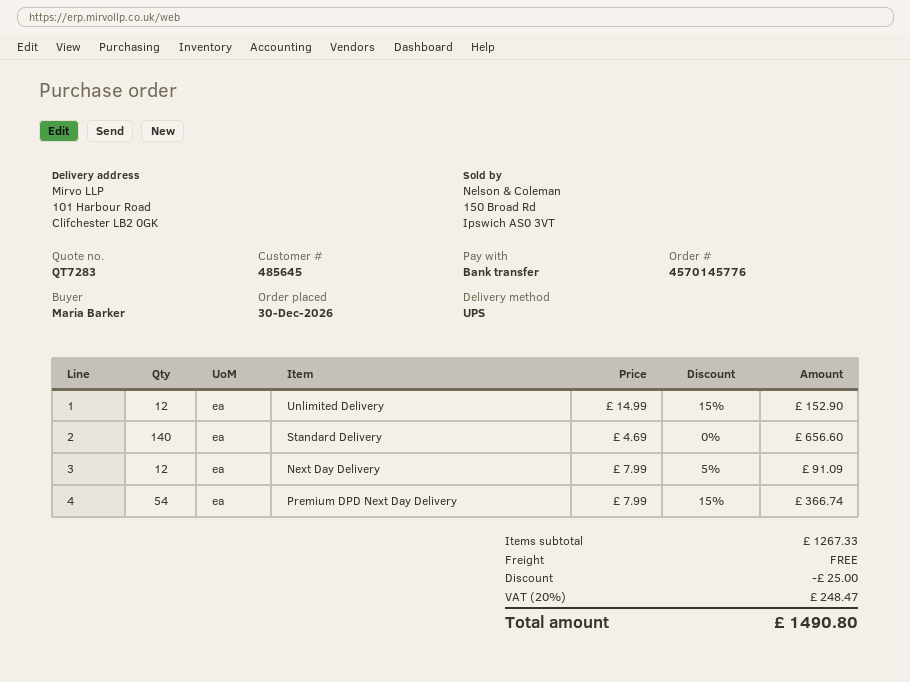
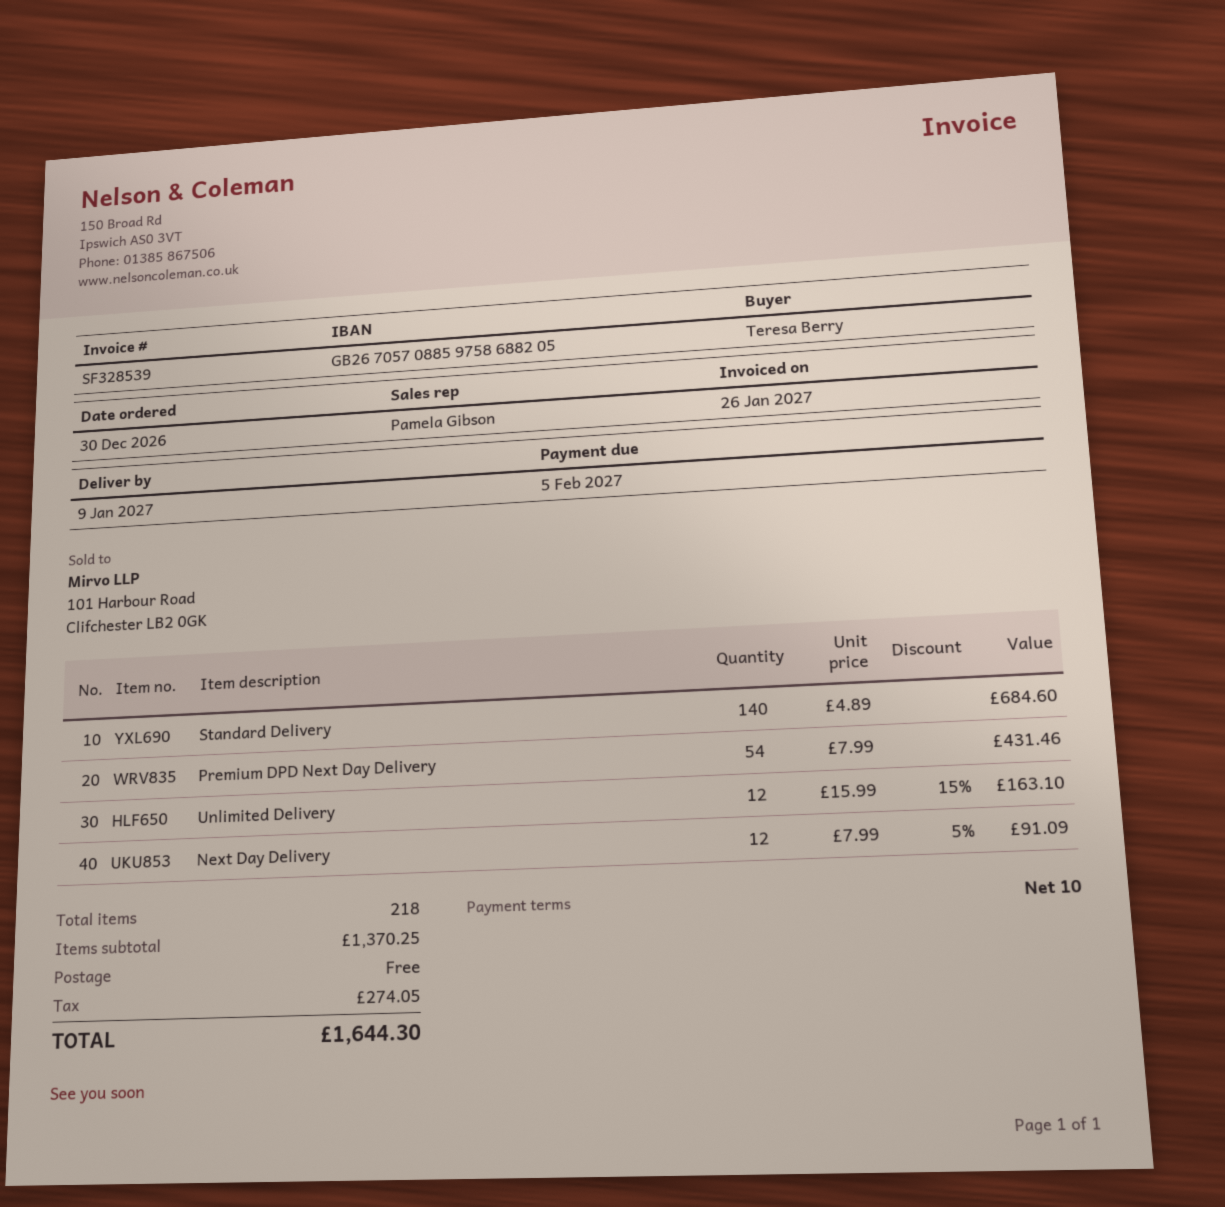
ordered by: Maria Barker -> Teresa Berry
Unlimited Delivery: 12 x 14.99 - 15% = 152.90 -> 12 x 15.99 - 15% = 163.10
Standard Delivery: 140 x 4.69 = 656.60 -> 140 x 4.89 = 684.60
Premium DPD Next Day Delivery: 54 x 7.99 - 15% = 366.74 -> 54 x 7.99 = 431.46
subtotal: 1267.33 -> 1370.25
discount: 25.00 -> none
tax: 248.47 -> 274.05
total: 1490.80 -> 1644.30

